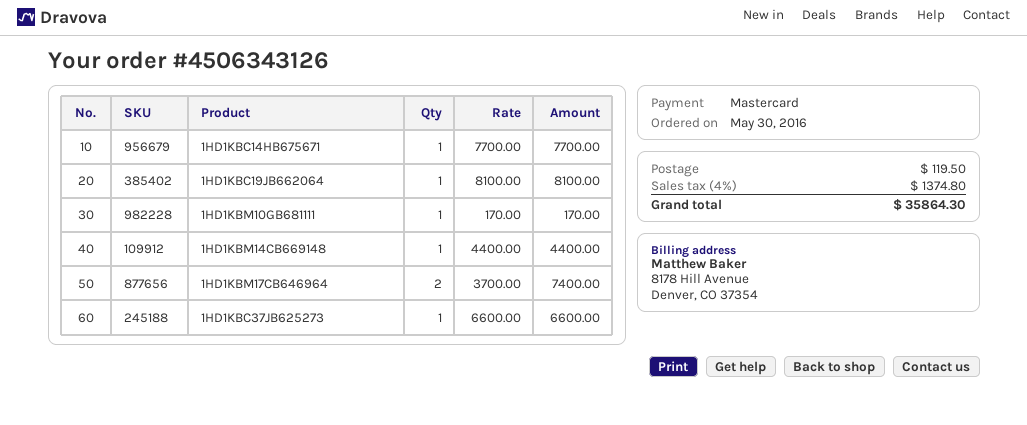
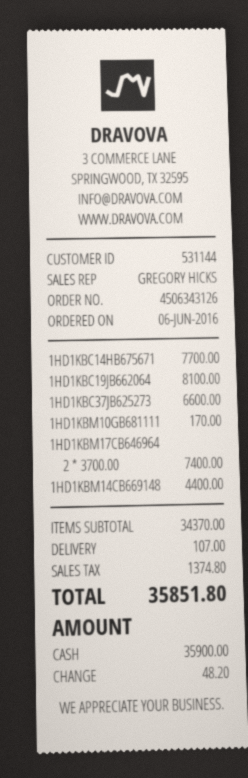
order date: 2016-05-30 -> 2016-06-06
payment method: Mastercard -> cash
shipping: 119.50 -> 107.00
total: 35864.30 -> 35851.80

